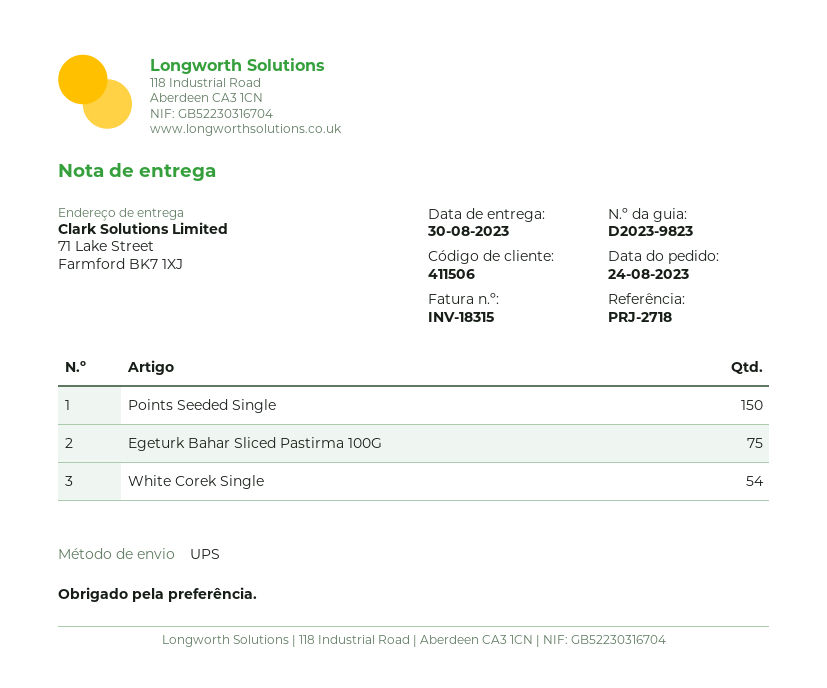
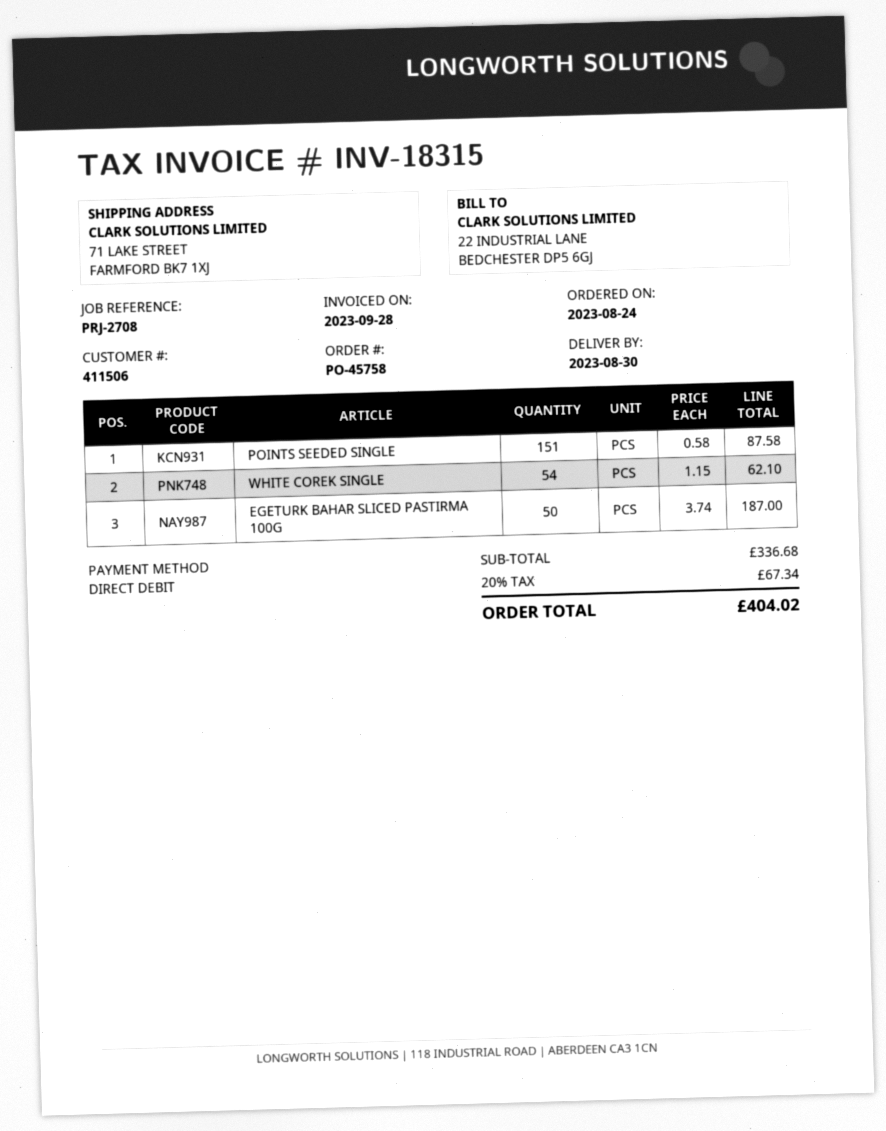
reference: PRJ-2718 -> PRJ-2708
Points Seeded Single: 150 -> 151
Egeturk Bahar Sliced Pastirma 100G: 75 -> 50

